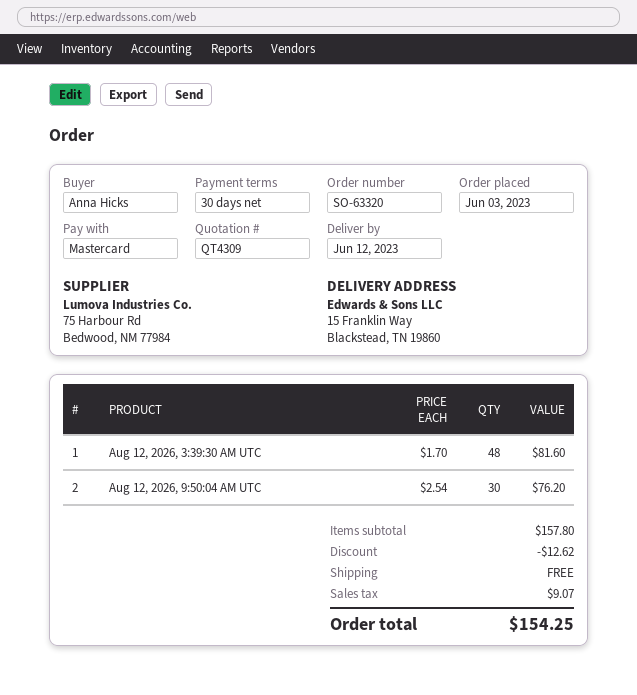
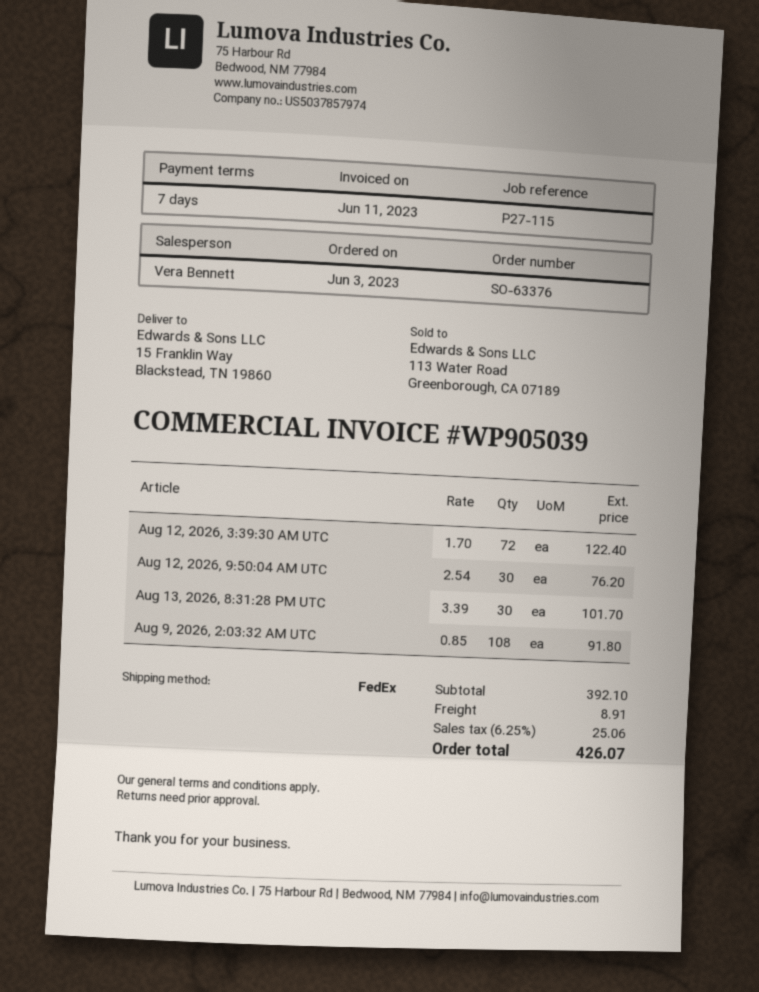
order number: SO-63320 -> SO-63376
payment terms: 30 days -> 7 days
Aug 12, 2026, 3:39:30 AM UTC: 48 x 1.70 = 81.60 -> 72 x 1.70 = 122.40
Aug 13, 2026, 8:31:28 PM UTC: none -> 30 x 3.39 = 101.70
Aug 9, 2026, 2:03:32 AM UTC: none -> 108 x 0.85 = 91.80
subtotal: 157.80 -> 392.10
discount: 12.62 -> none
shipping: 0.00 -> 8.91
tax: 9.07 -> 25.06
total: 154.25 -> 426.07

